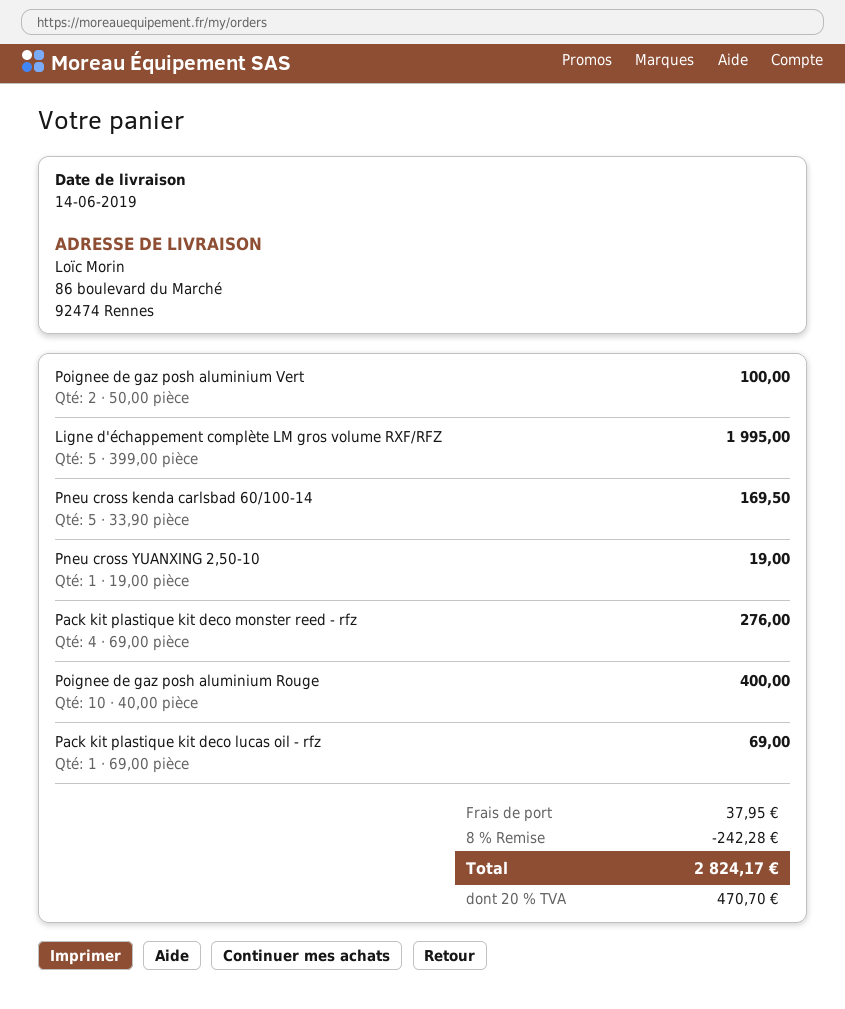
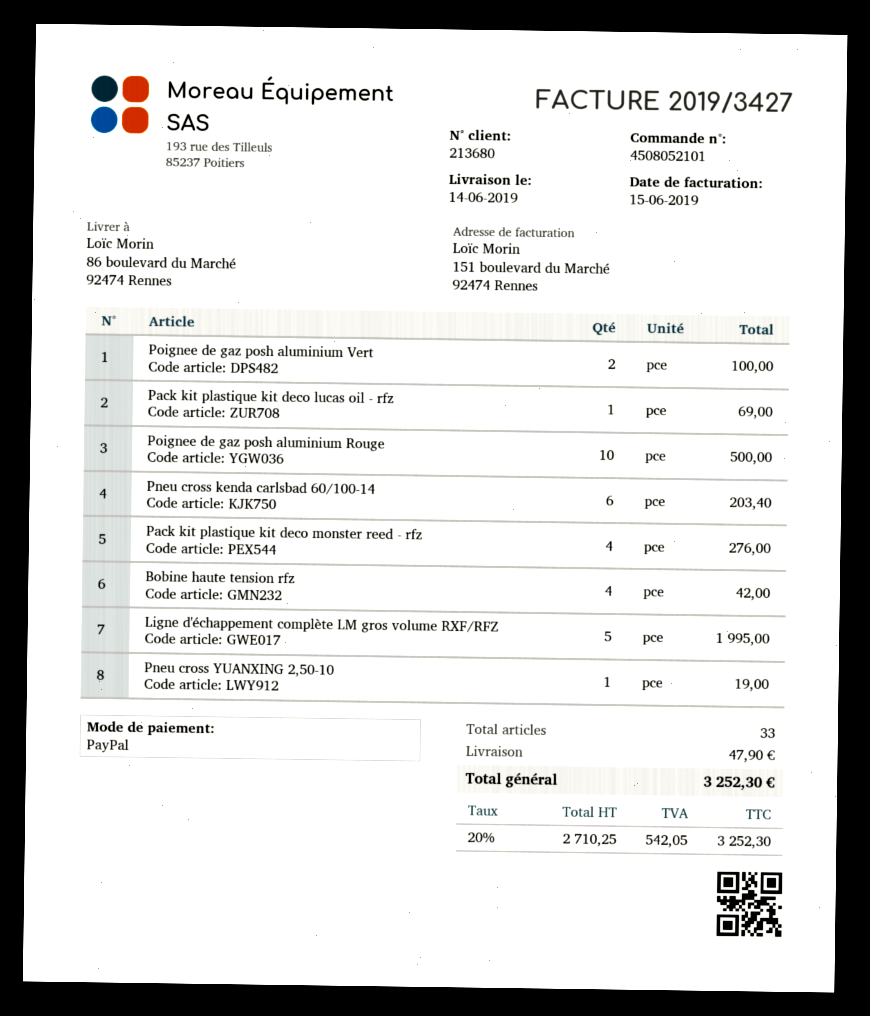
Pneu cross kenda carlsbad 60/100-14: 5 for 169.50 -> 6 for 203.40
Poignee de gaz posh aluminium Rouge: 10 for 400.00 -> 10 for 500.00
Bobine haute tension rfz: none -> 4 for 42.00
discount: 8% = 242.28 -> none
shipping: 37.95 -> 47.90
tax: 20% = 470.70 -> 20% = 542.05
total: 2824.17 -> 3252.30

